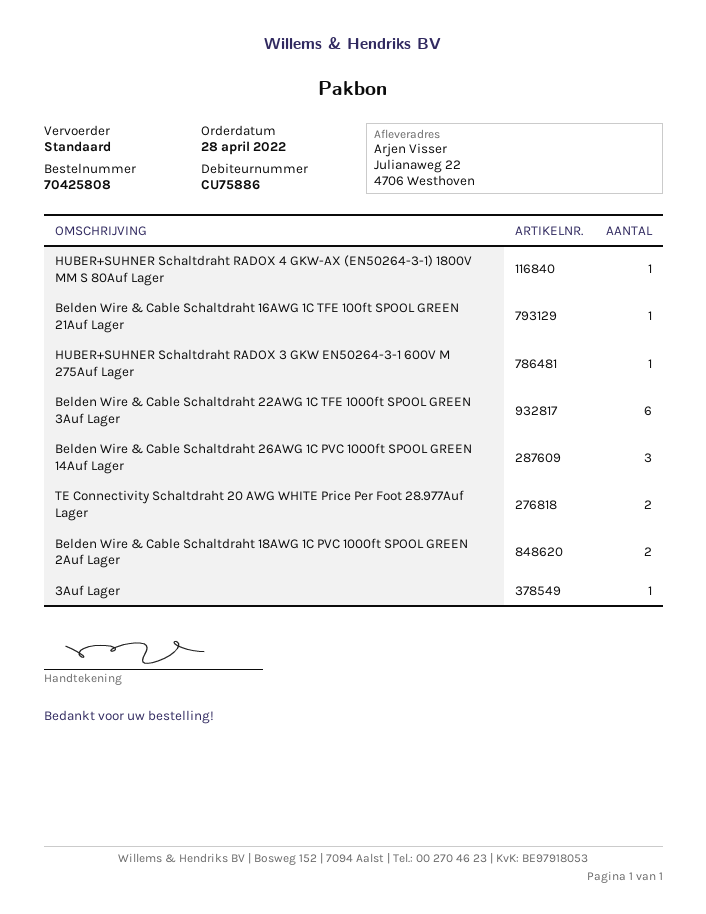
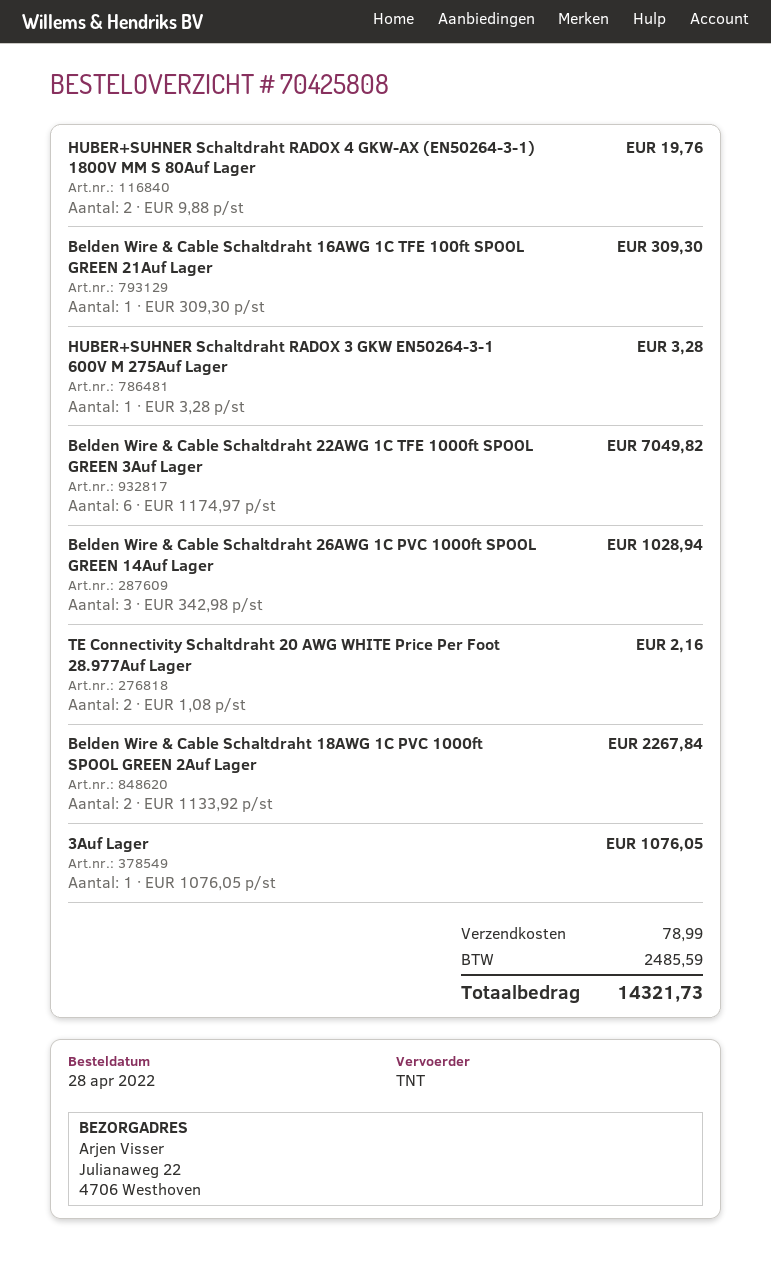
shipping method: standard -> TNT
HUBER+SUHNER Schaltdraht RADOX 4 GKW-AX (EN50264-3-1) 1800V MM S 80Auf Lager: 1 -> 2

